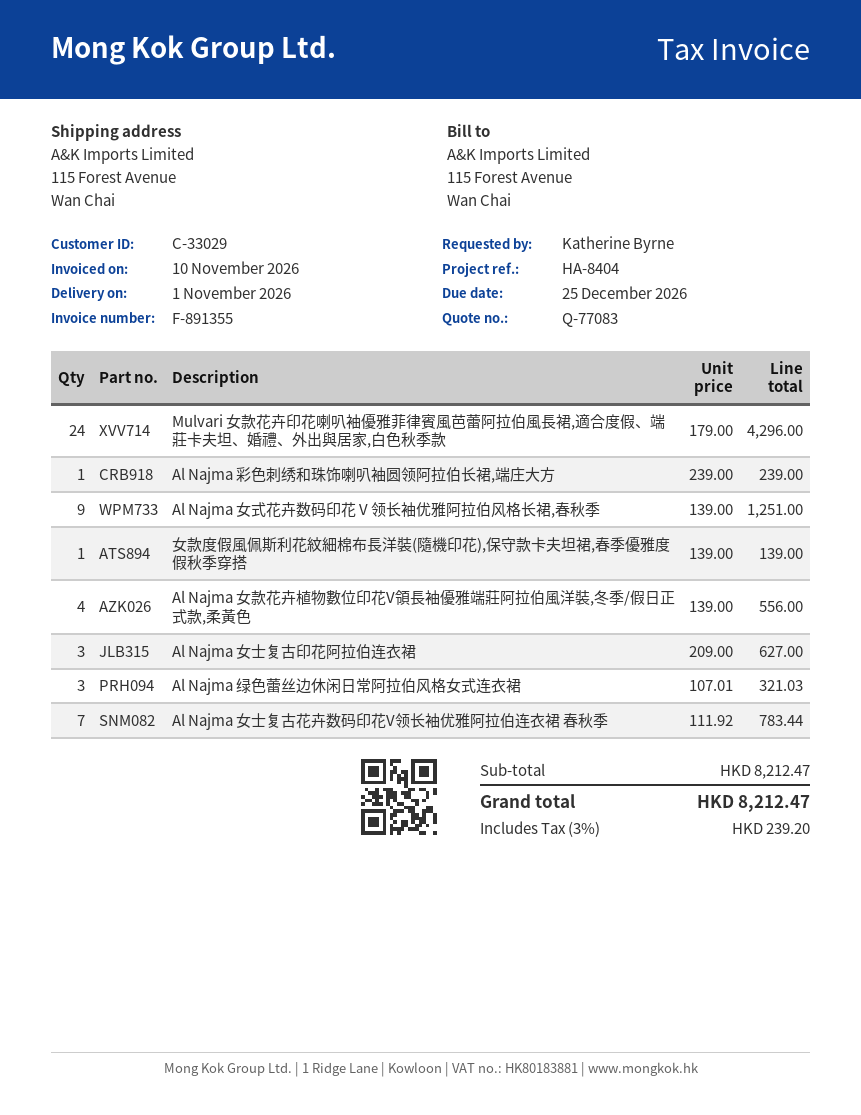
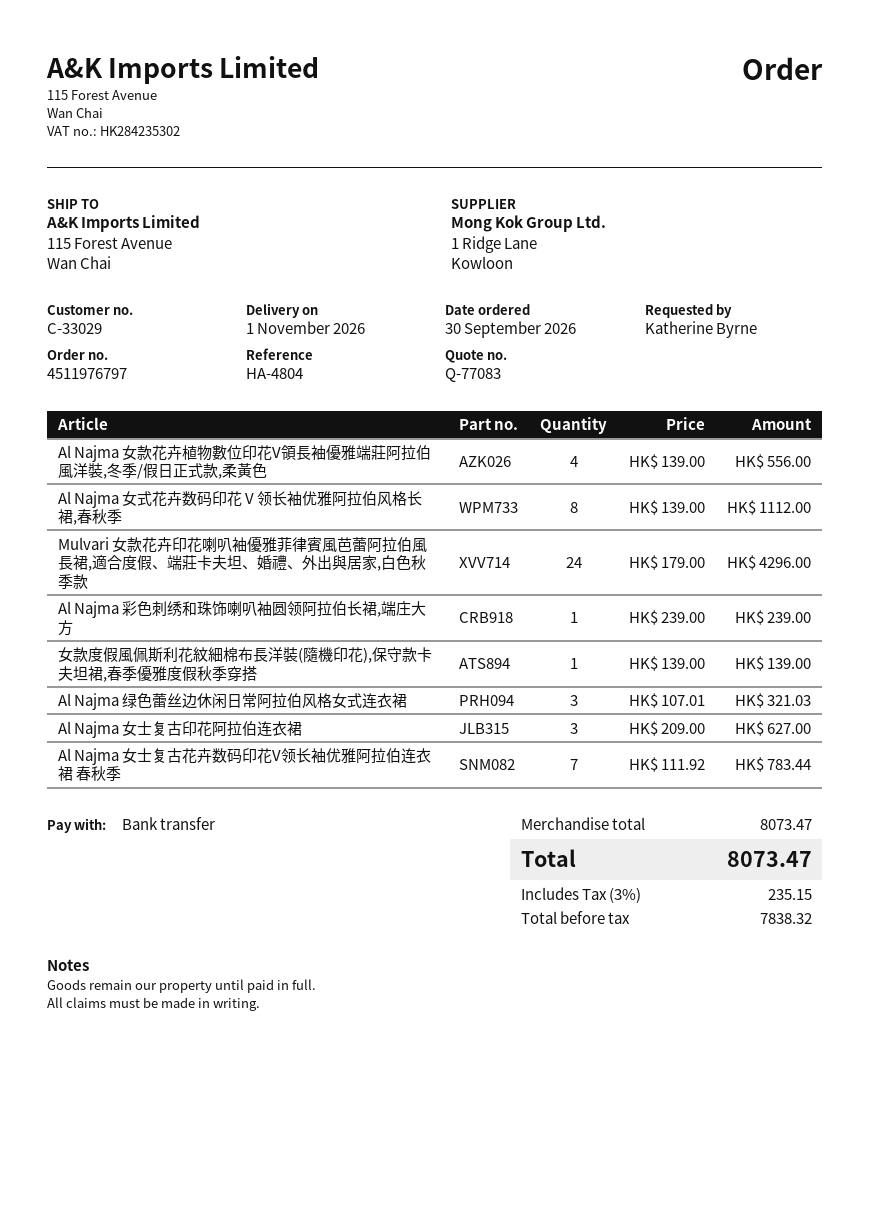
reference: HA-8404 -> HA-4804
Al Najma 女式花卉数码印花 V 领长袖优雅阿拉伯风格长裙,春秋季: 9 x 139.00 = 1251.00 -> 8 x 139.00 = 1112.00
subtotal: 8212.47 -> 8073.47
tax: 3% = 239.20 -> 3% = 235.15
total: 8212.47 -> 8073.47

